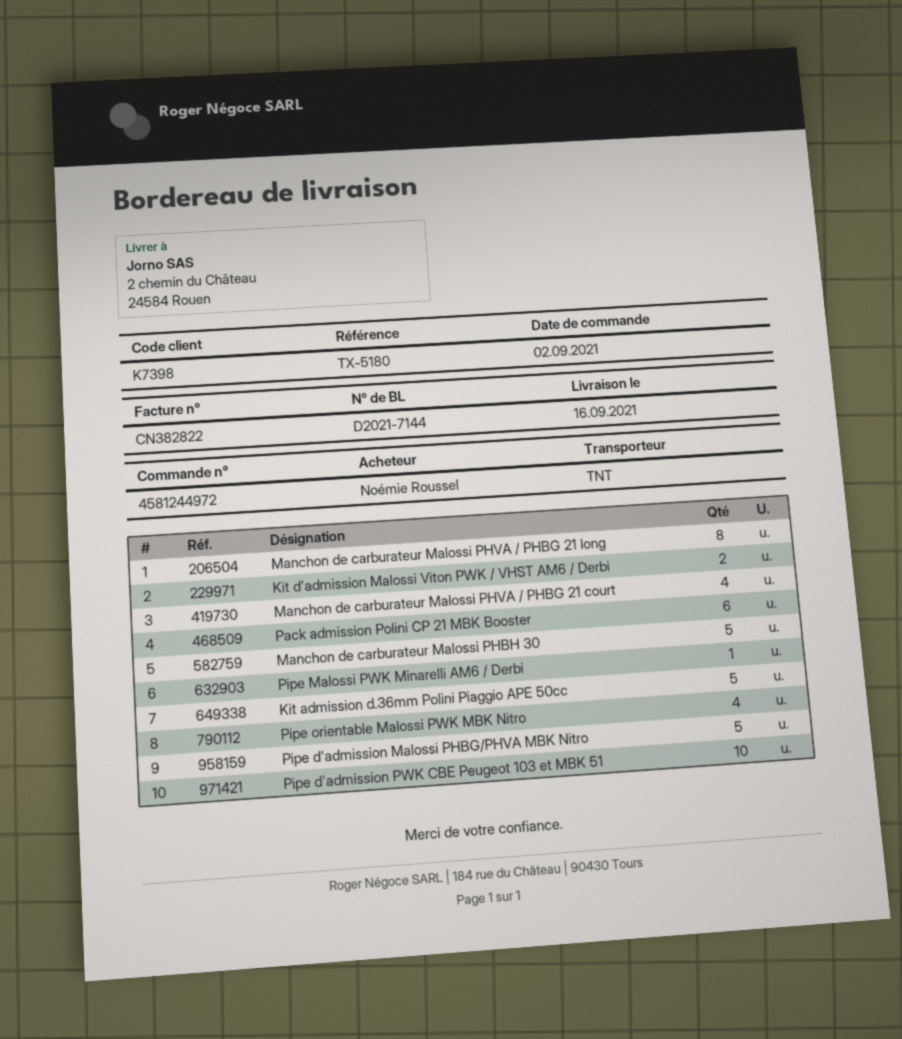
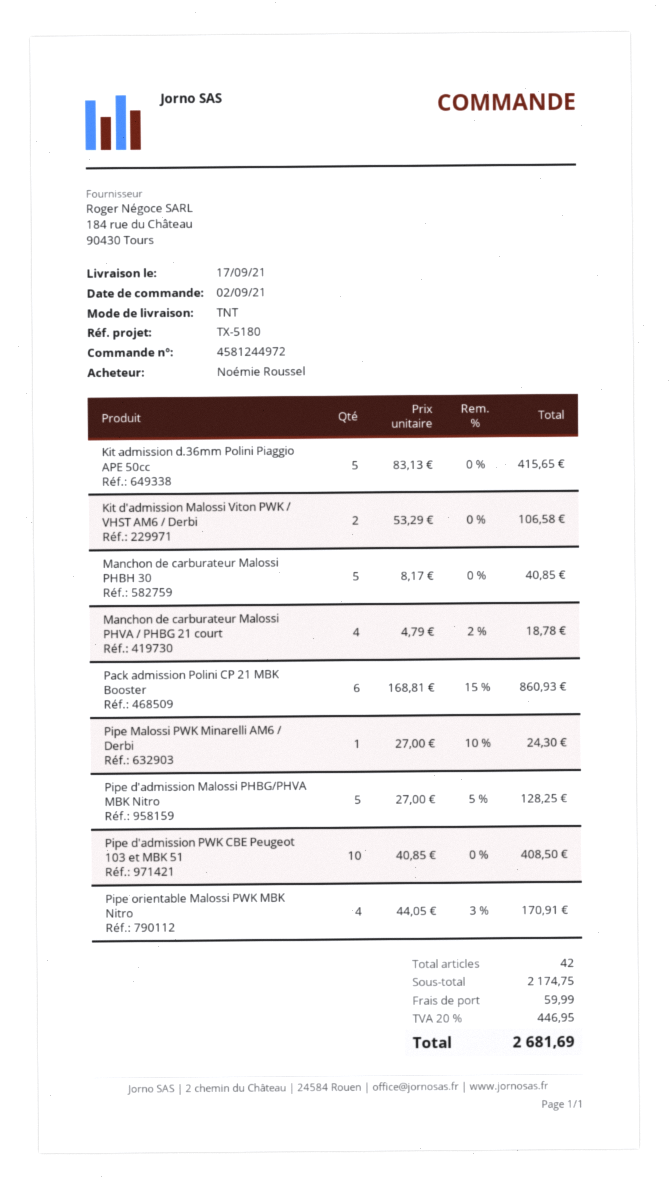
delivery date: 2021-09-16 -> 2021-09-17
Manchon de carburateur Malossi PHVA / PHBG 21 long: 8 -> none

